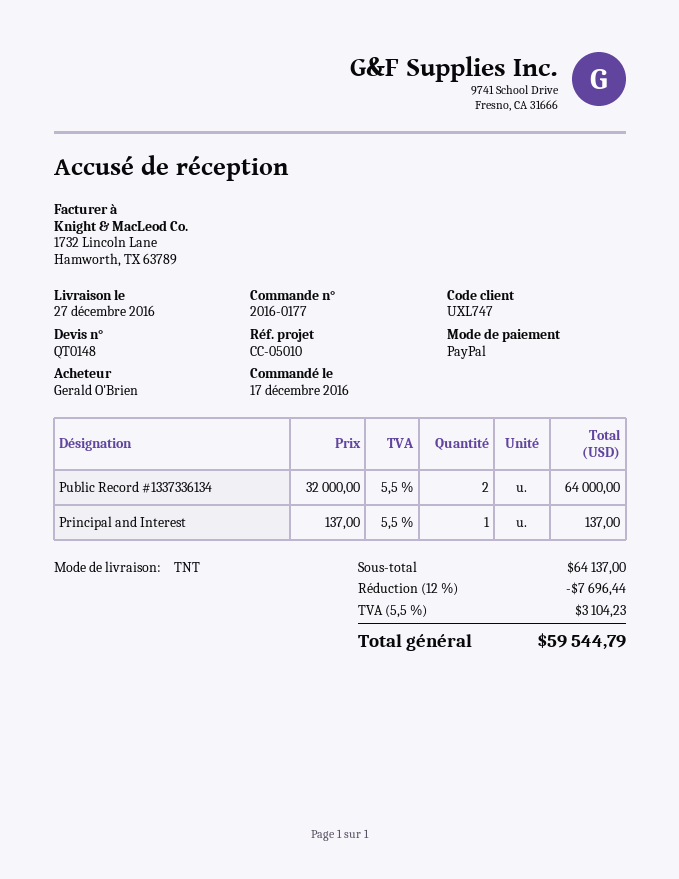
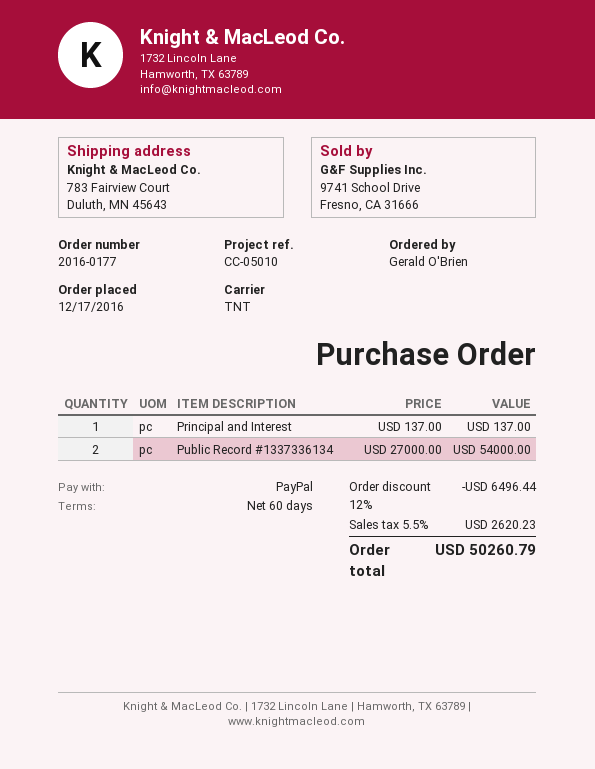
Public Record #1337336134: 2 x 32000.00 = 64000.00 -> 2 x 27000.00 = 54000.00
discount: 12% = 7696.44 -> 12% = 6496.44
tax: 5.5% = 3104.23 -> 5.5% = 2620.23
total: 59544.79 -> 50260.79

